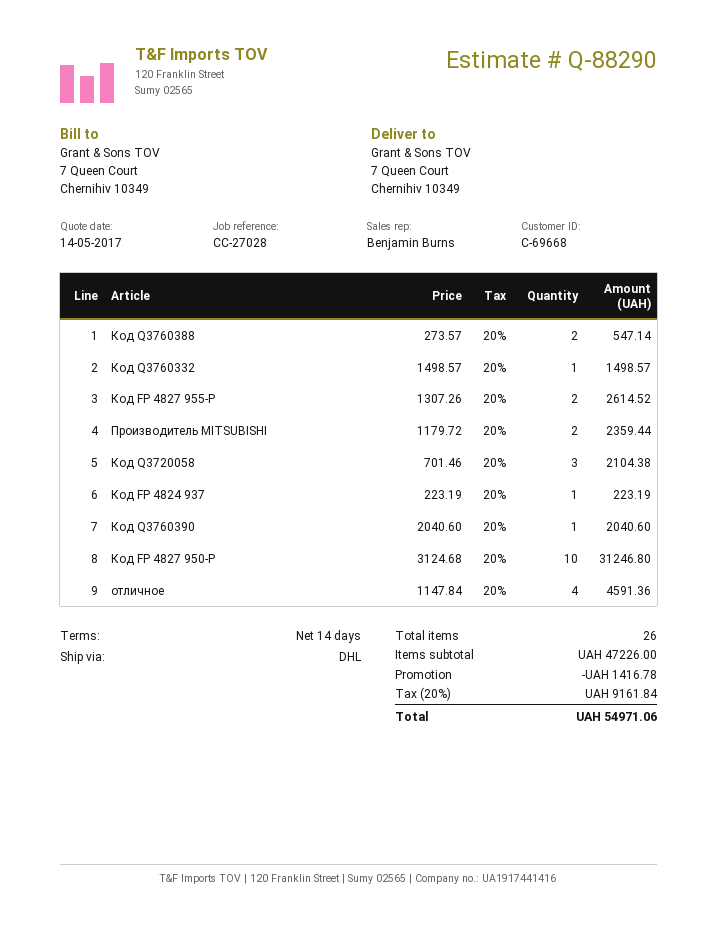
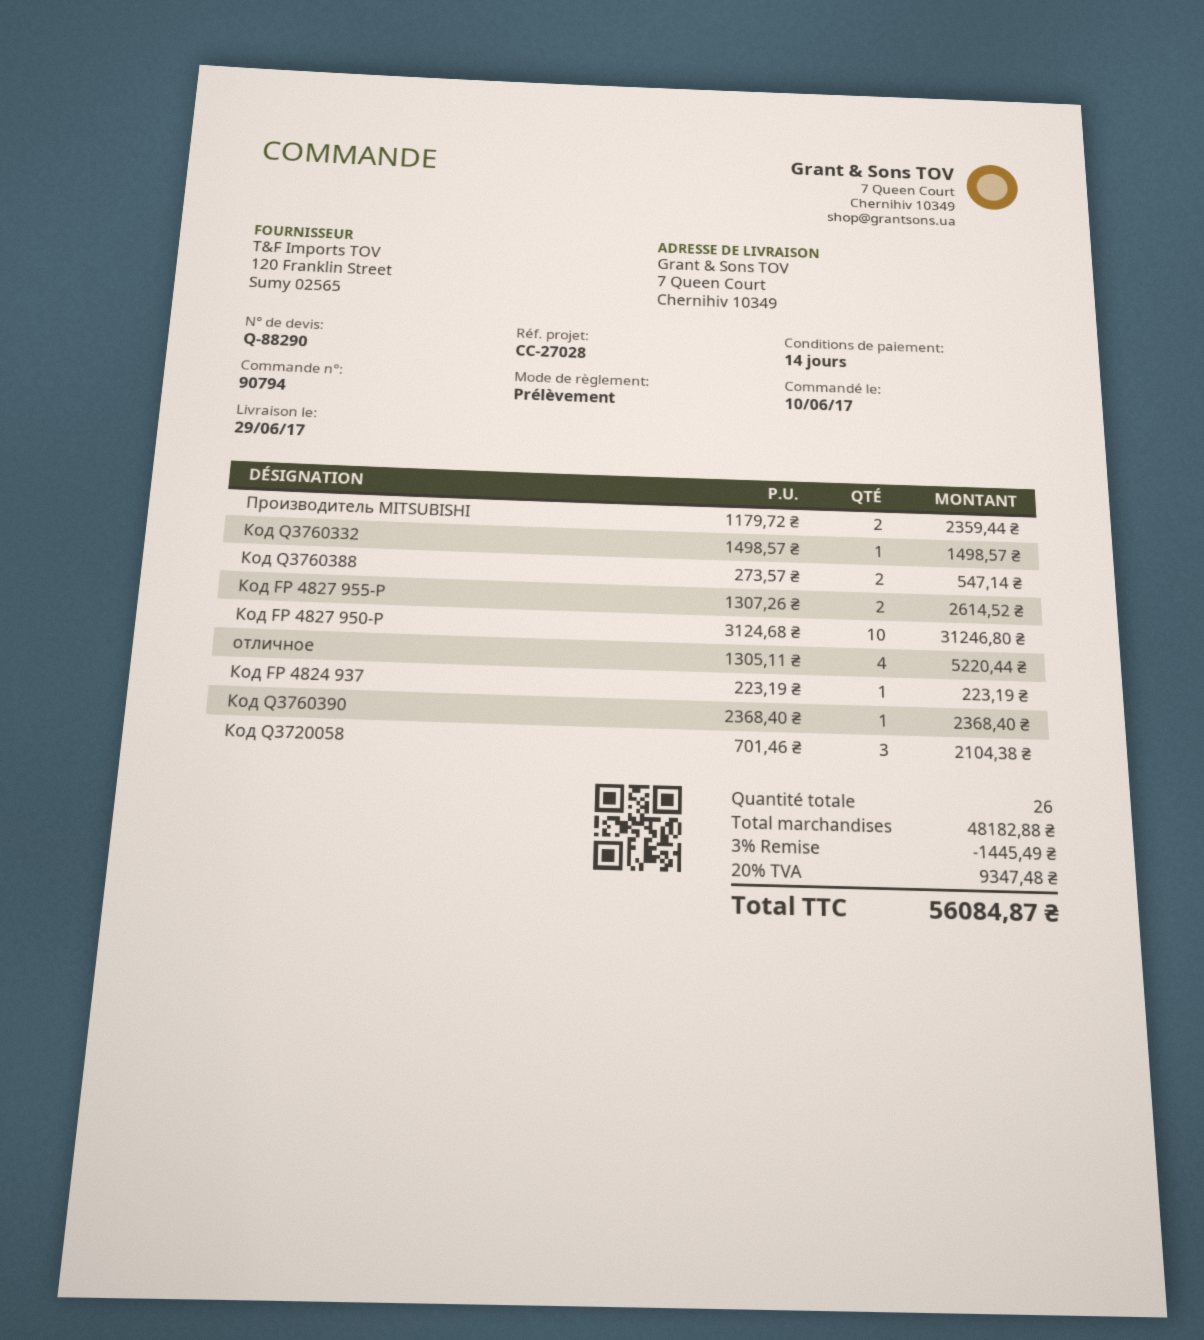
Код Q3760390: 1 x 2040.60 = 2040.60 -> 1 x 2368.40 = 2368.40
отличное: 4 x 1147.84 = 4591.36 -> 4 x 1305.11 = 5220.44
subtotal: 47226.00 -> 48182.88
discount: 1416.78 -> 1445.49
tax: 20% = 9161.84 -> 20% = 9347.48
total: 54971.06 -> 56084.87

